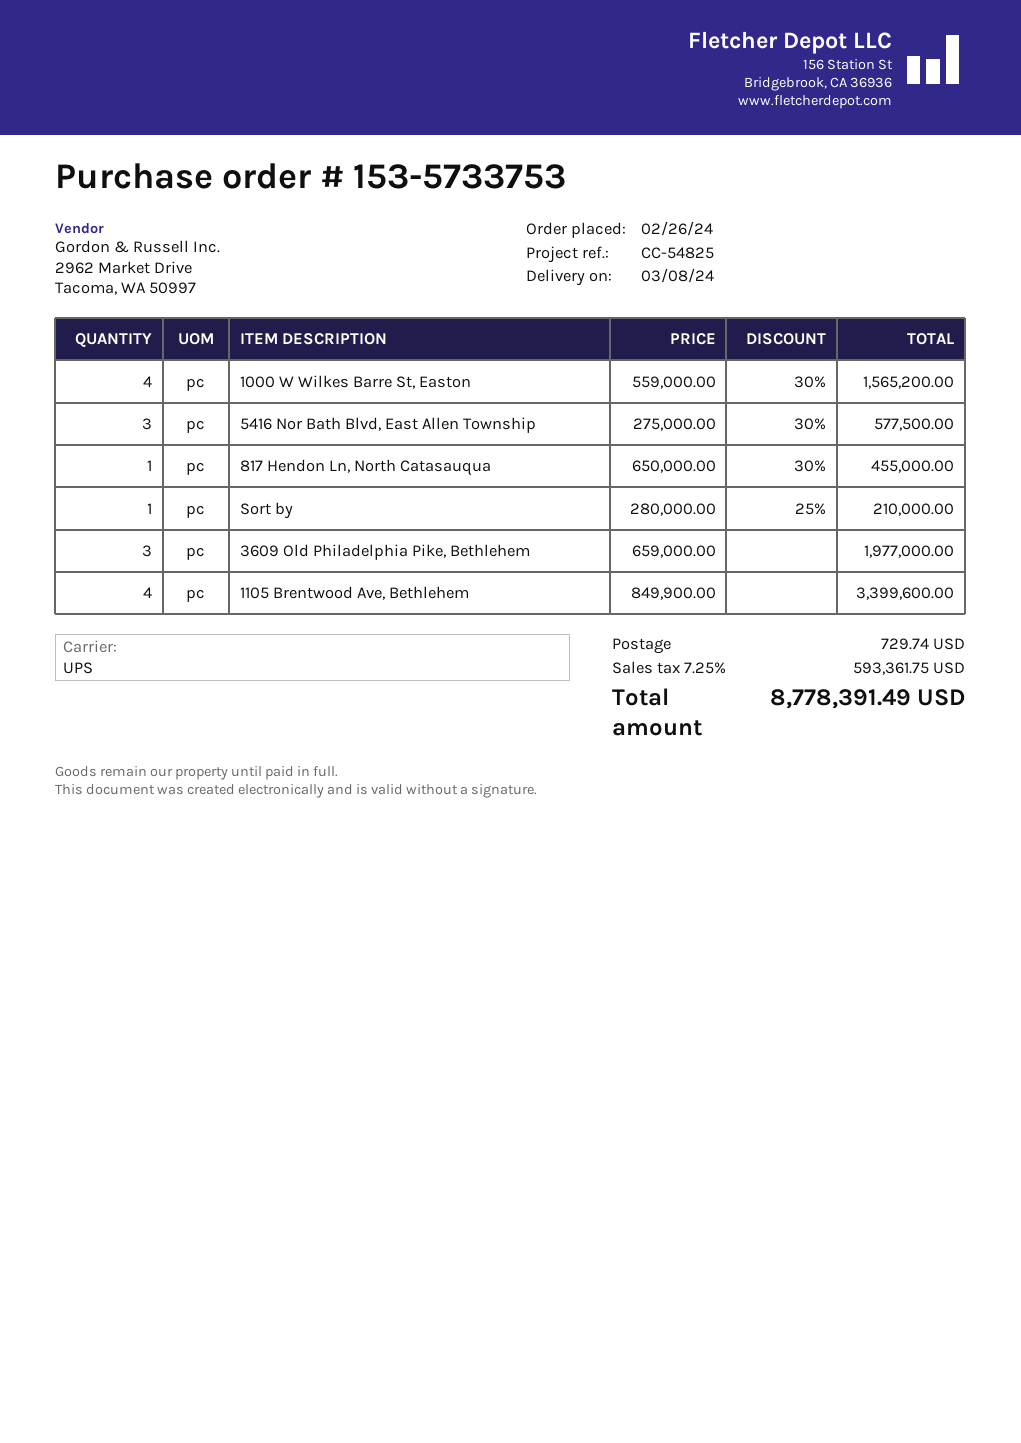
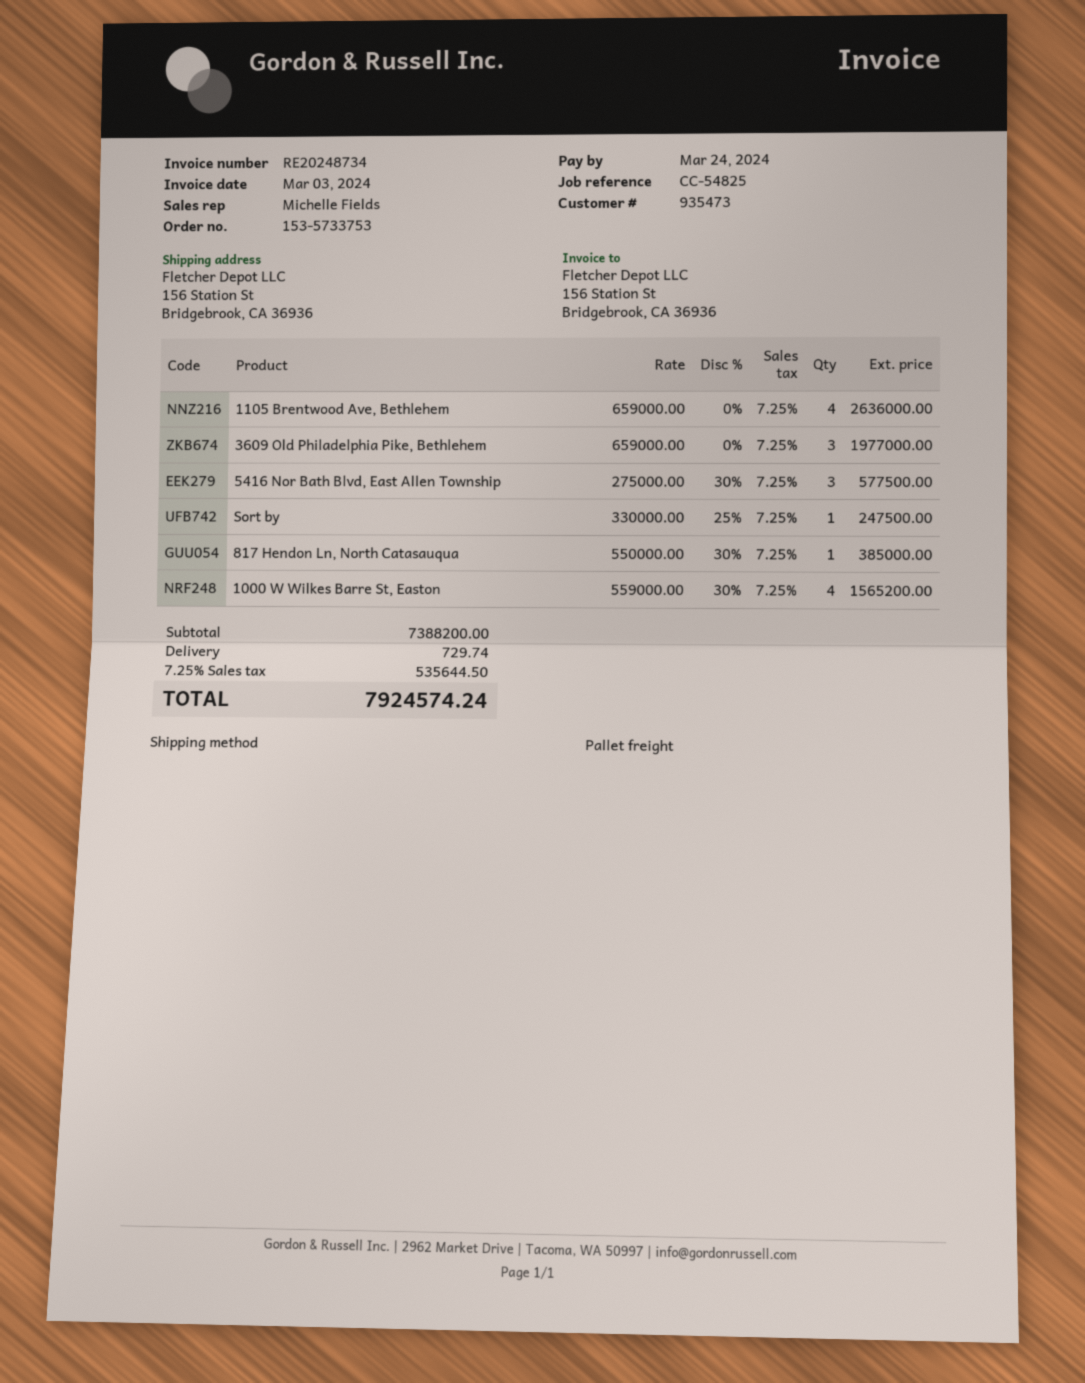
shipping method: UPS -> pallet freight
817 Hendon Ln, North Catasauqua: 1 x 650000.00 - 30% = 455000.00 -> 1 x 550000.00 - 30% = 385000.00
Sort by: 1 x 280000.00 - 25% = 210000.00 -> 1 x 330000.00 - 25% = 247500.00
1105 Brentwood Ave, Bethlehem: 4 x 849900.00 = 3399600.00 -> 4 x 659000.00 = 2636000.00
tax: 7.25% = 593361.75 -> 7.25% = 535644.50
total: 8778391.49 -> 7924574.24

